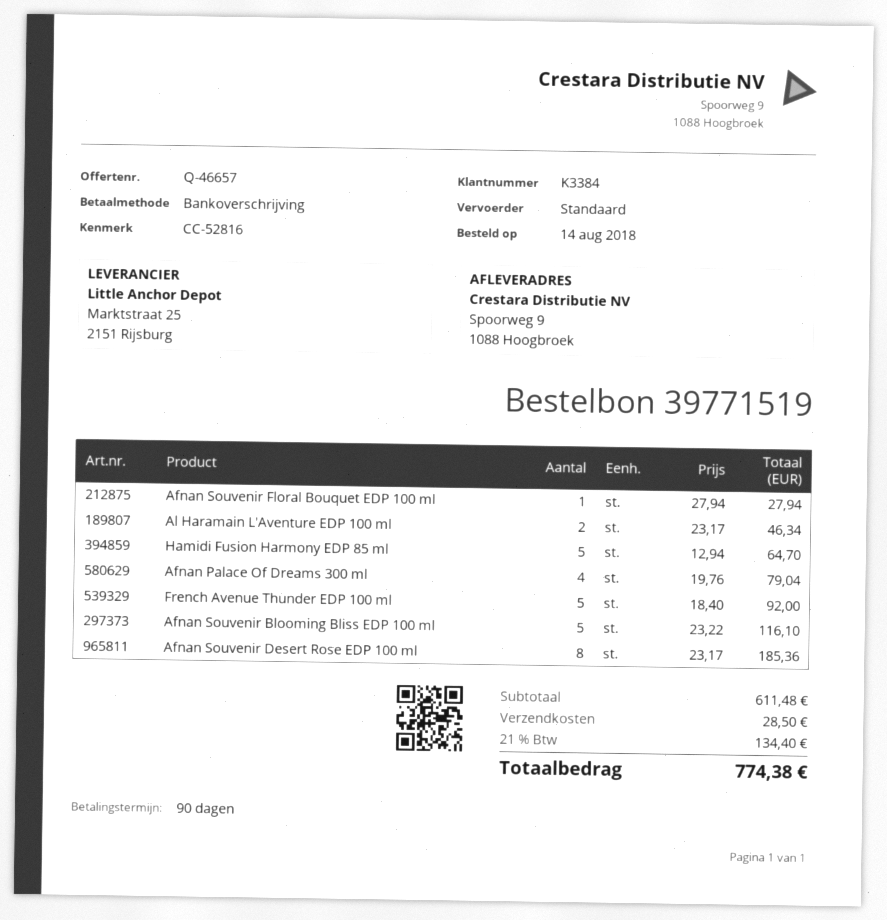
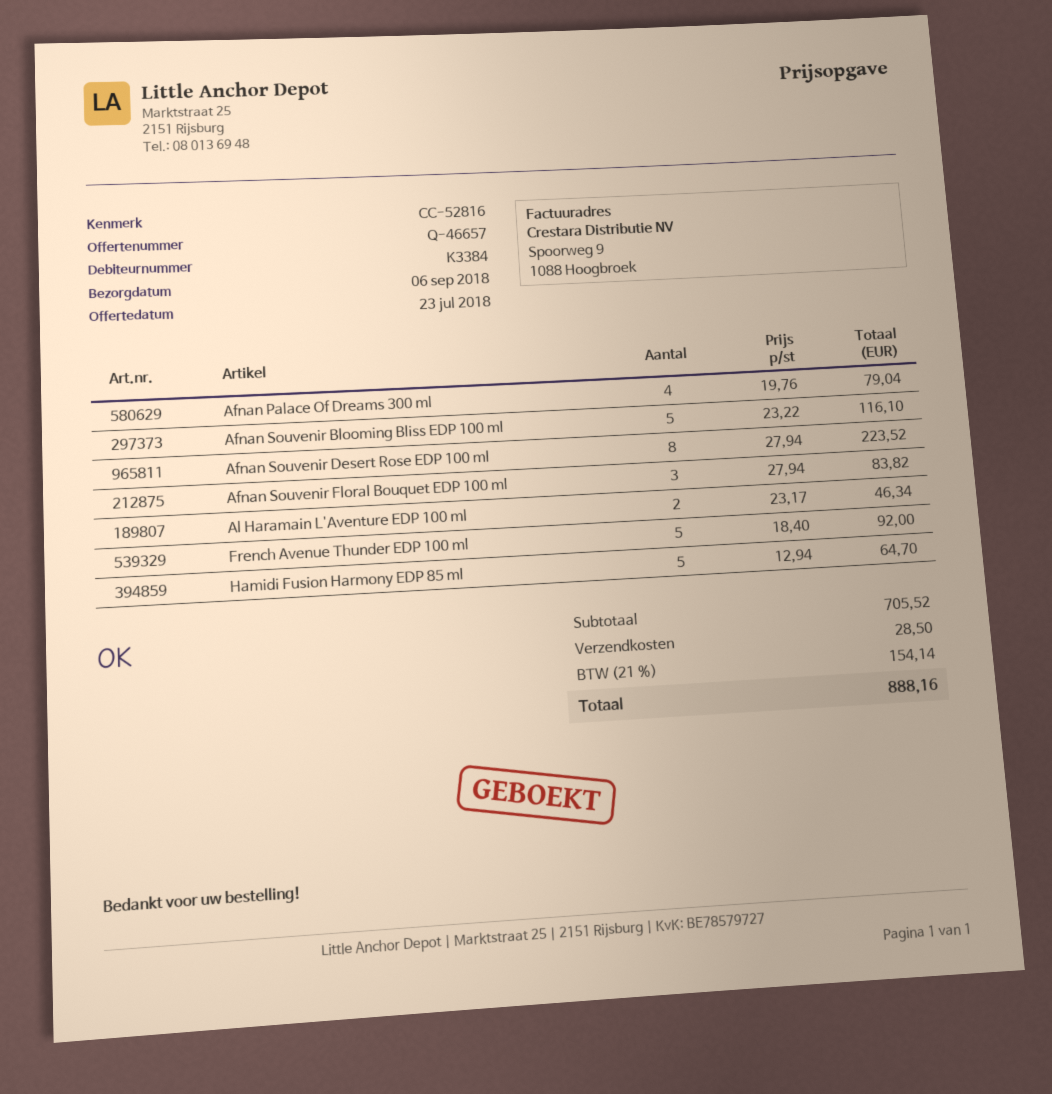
Afnan Souvenir Floral Bouquet EDP 100 ml: 1 x 27.94 = 27.94 -> 3 x 27.94 = 83.82
Afnan Souvenir Desert Rose EDP 100 ml: 8 x 23.17 = 185.36 -> 8 x 27.94 = 223.52
subtotal: 611.48 -> 705.52
tax: 21% = 134.40 -> 21% = 154.14
total: 774.38 -> 888.16

